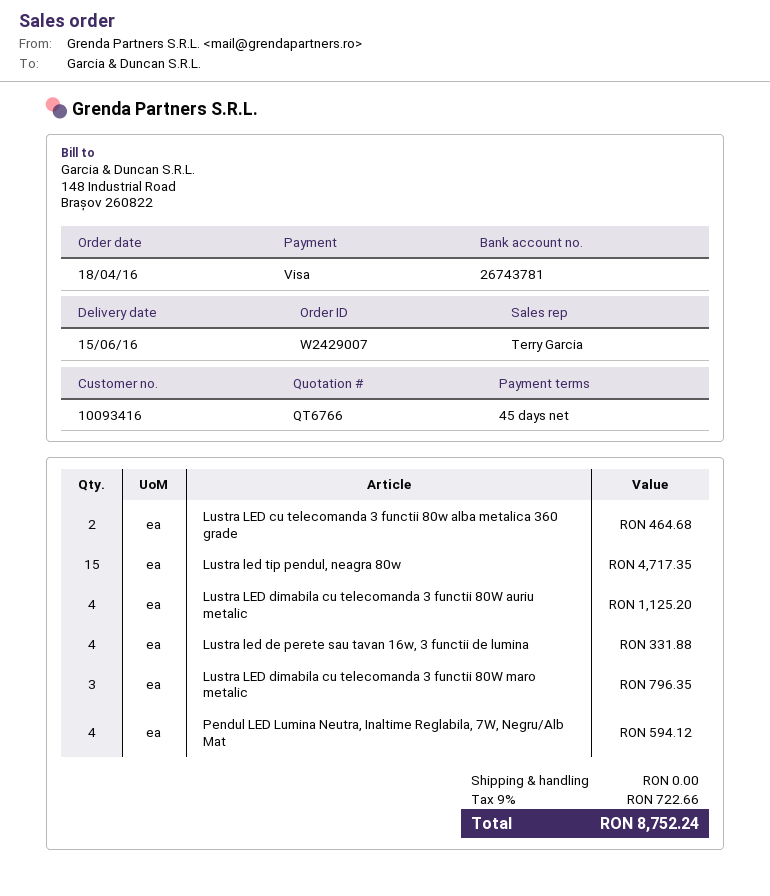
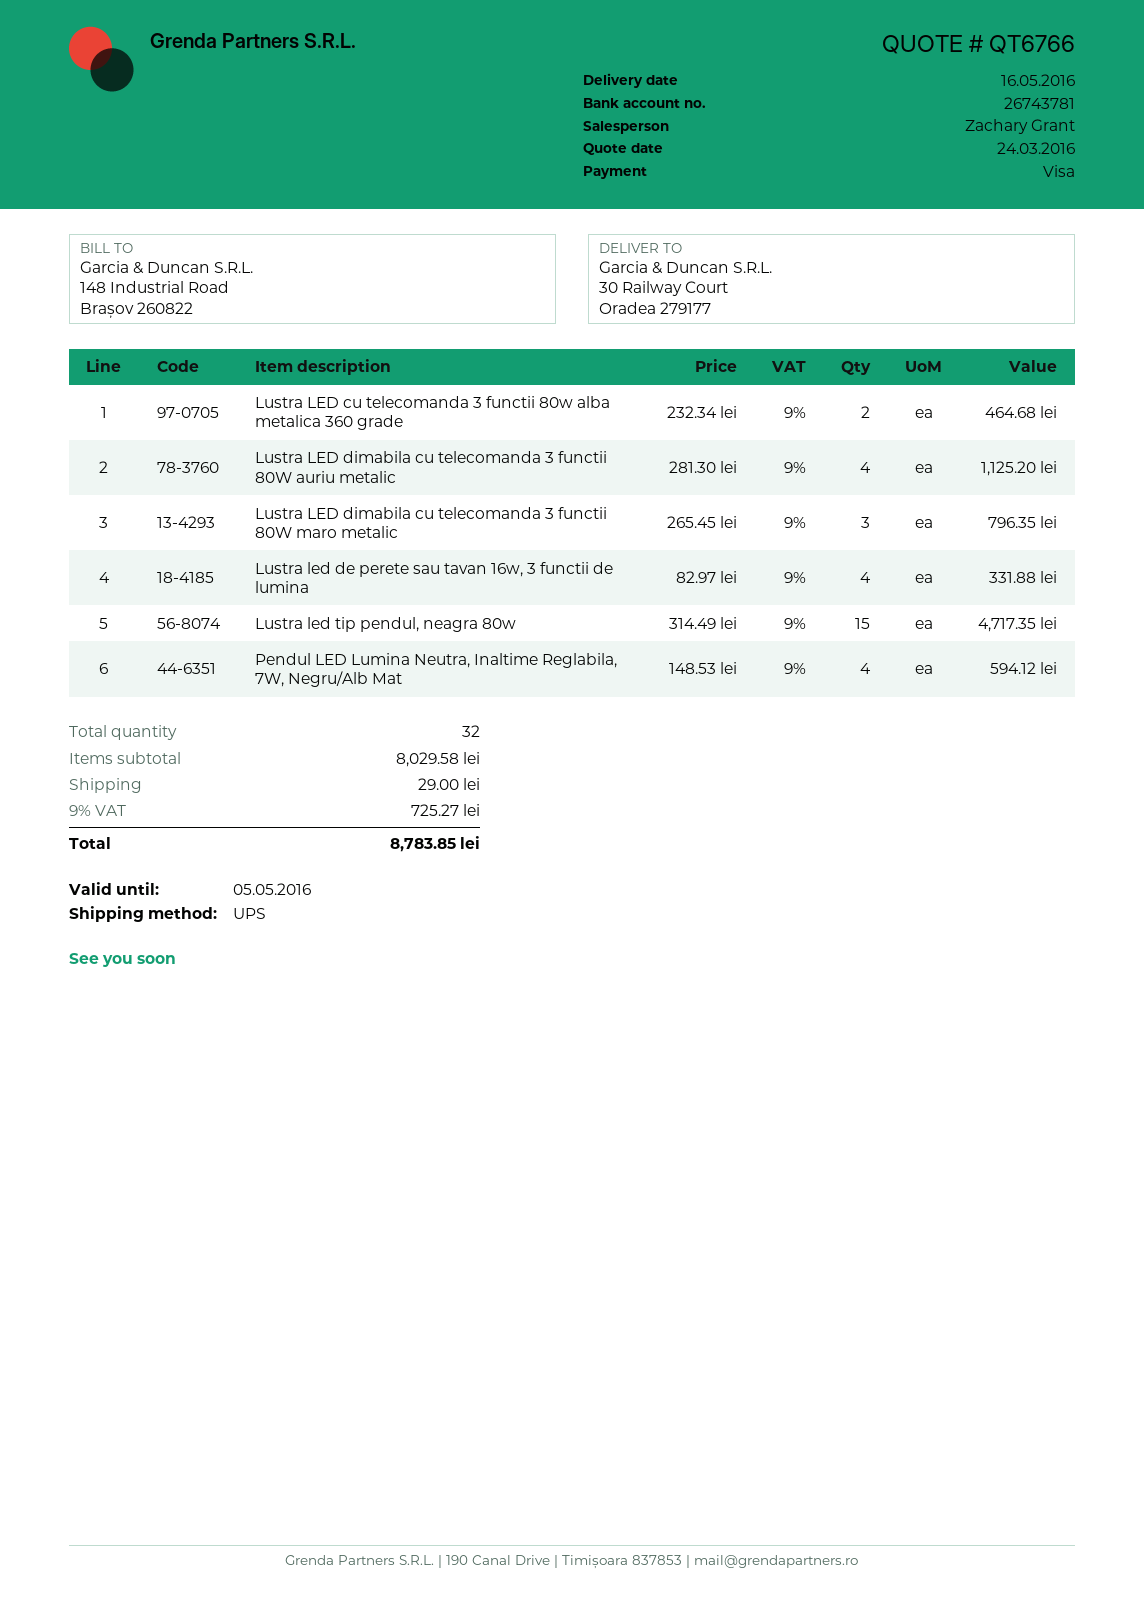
delivery date: 2016-06-15 -> 2016-05-16
sales rep: Terry Garcia -> Zachary Grant
shipping: 0.00 -> 29.00
tax: 9% = 722.66 -> 9% = 725.27
total: 8752.24 -> 8783.85

